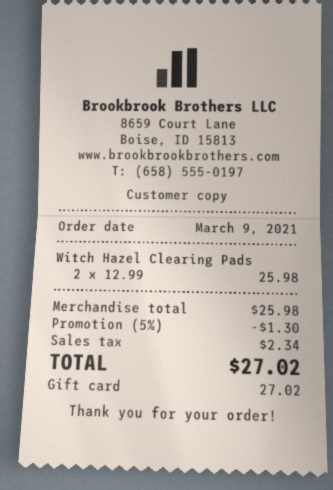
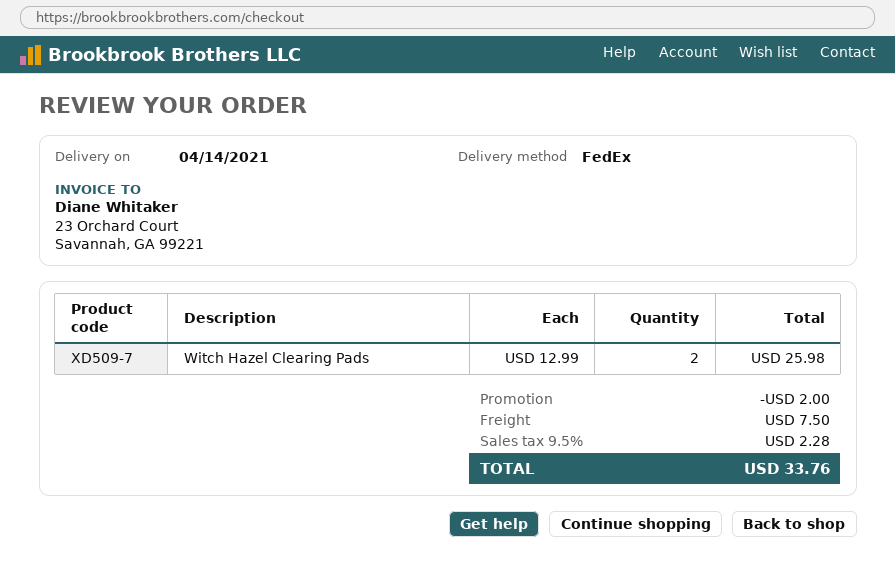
discount: 1.30 -> 2.00
shipping: none -> 7.50
tax: 2.34 -> 2.28
total: 27.02 -> 33.76

